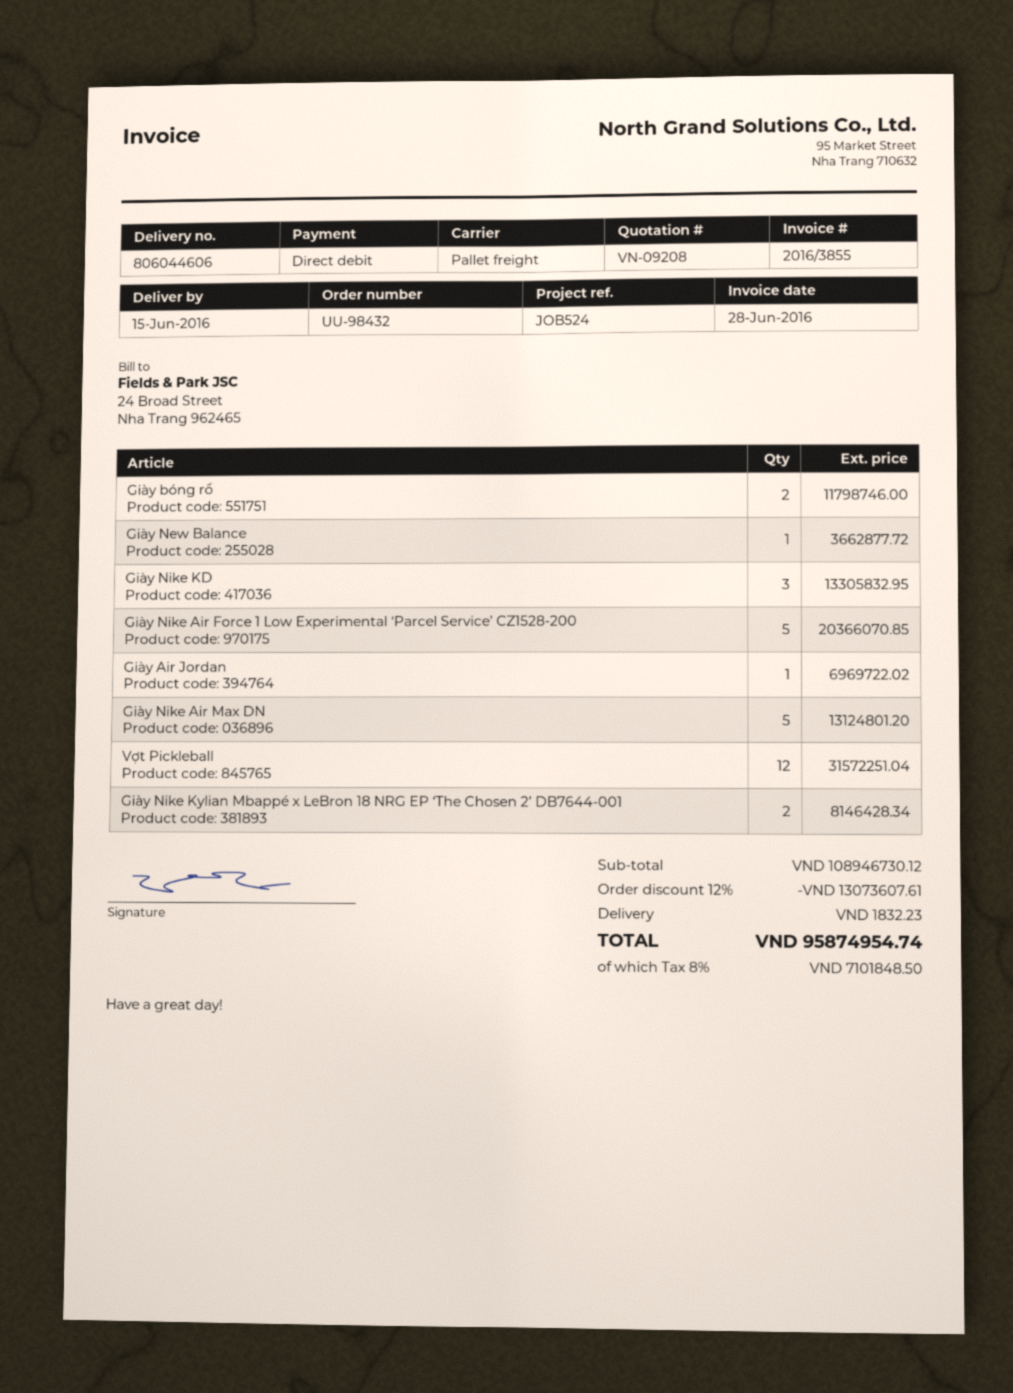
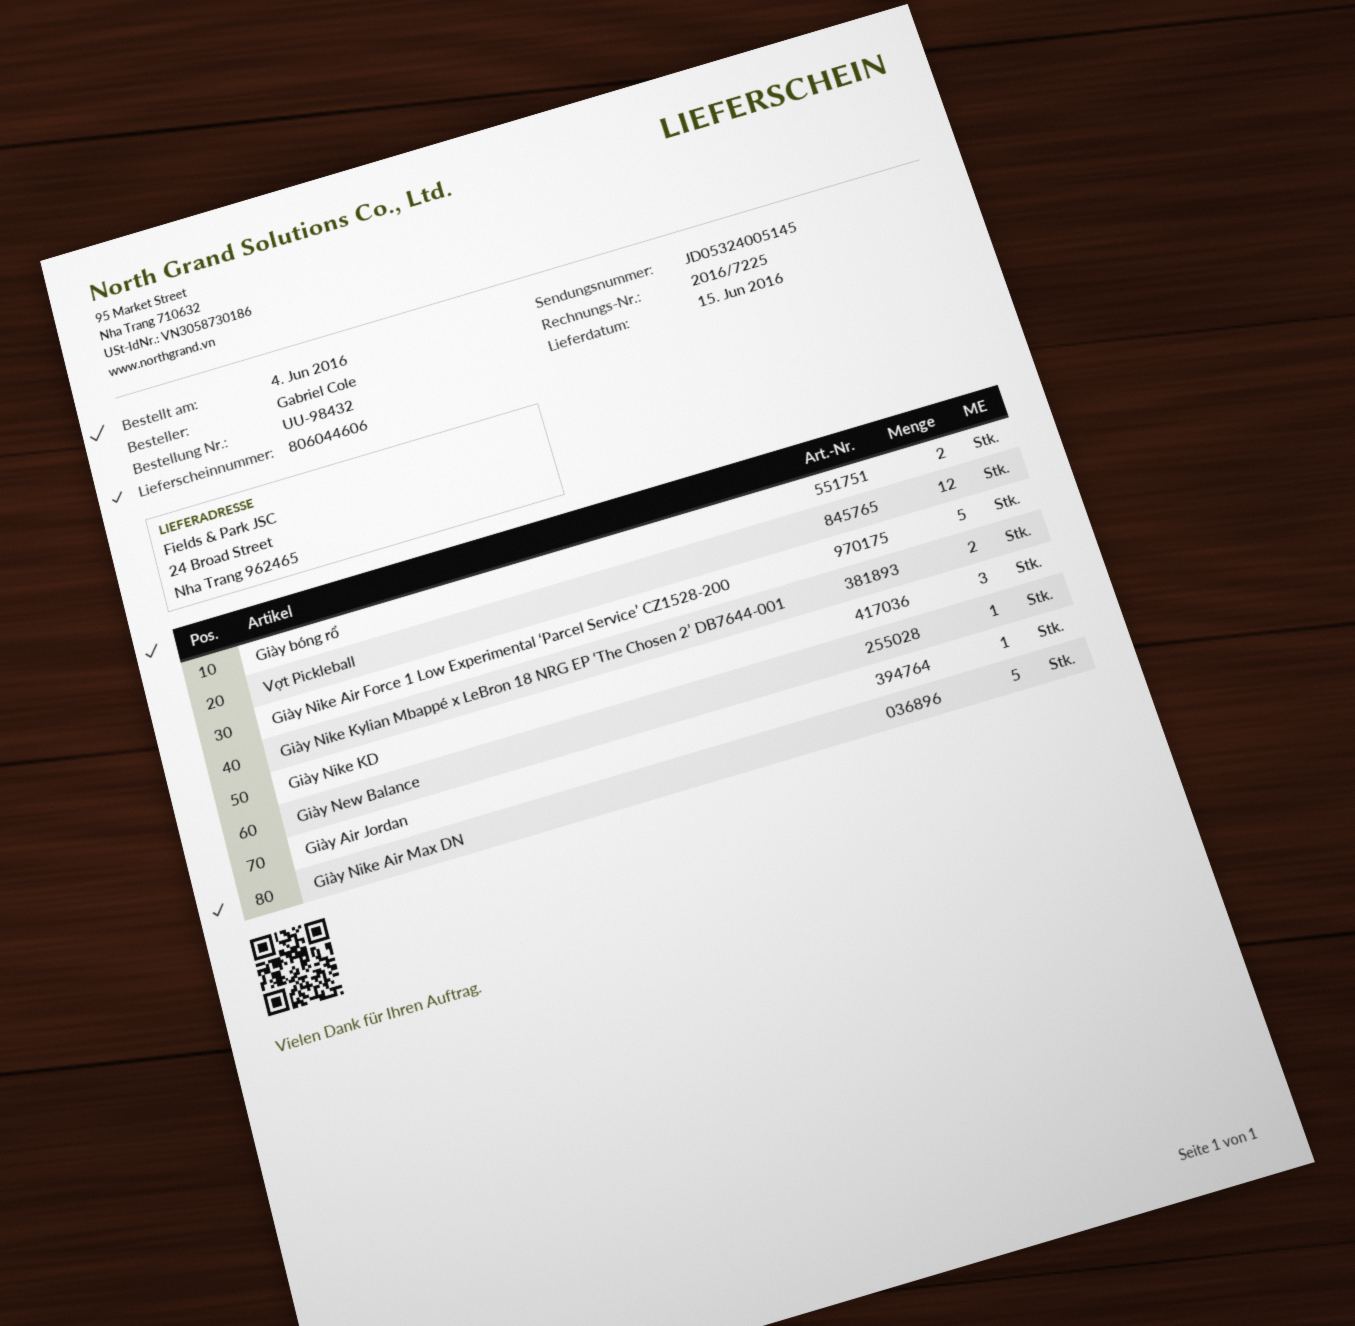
invoice number: 2016/3855 -> 2016/7225

